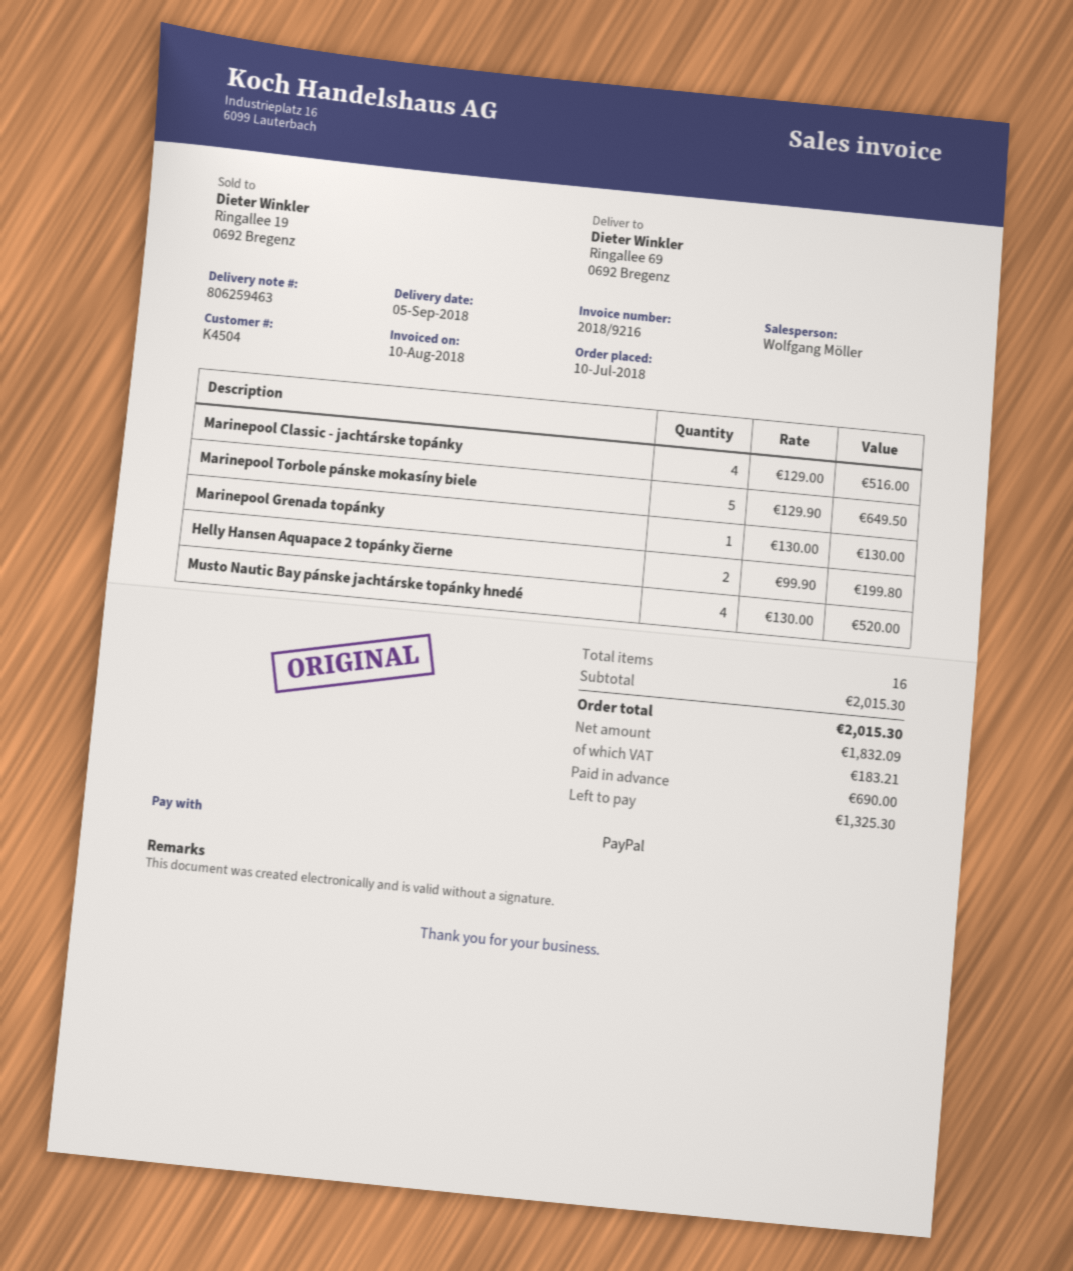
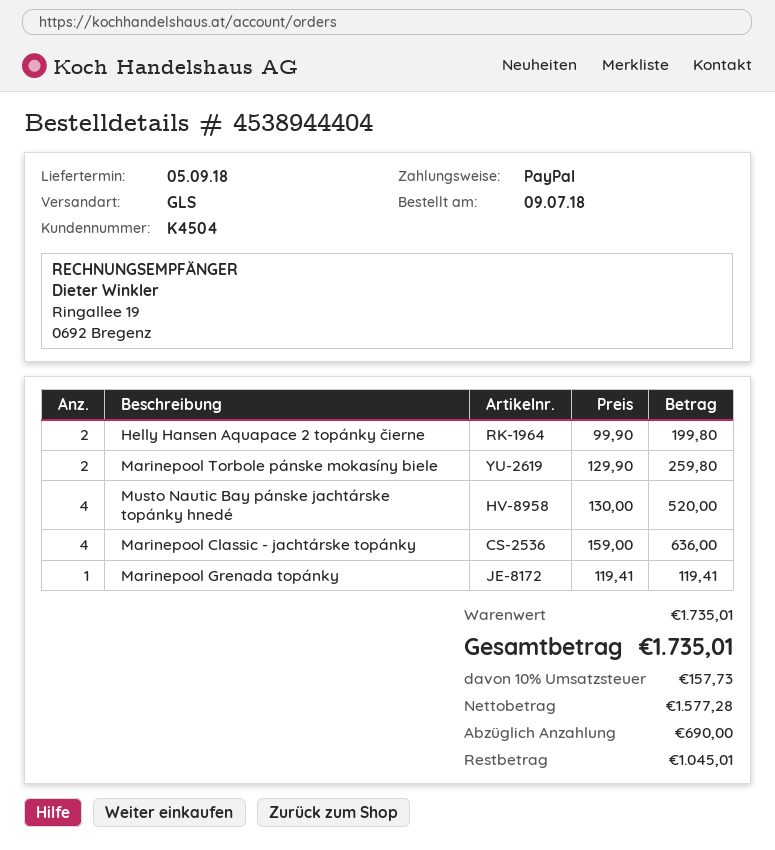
order date: 2018-07-10 -> 2018-07-09
Marinepool Classic - jachtárske topánky: 4 x 129.00 = 516.00 -> 4 x 159.00 = 636.00
Marinepool Torbole pánske mokasíny biele: 5 x 129.90 = 649.50 -> 2 x 129.90 = 259.80
Marinepool Grenada topánky: 1 x 130.00 = 130.00 -> 1 x 119.41 = 119.41
subtotal: 2015.30 -> 1735.01
net: 1832.09 -> 1577.28
tax: 183.21 -> 157.73
total: 2015.30 -> 1735.01
balance: 1325.30 -> 1045.01

